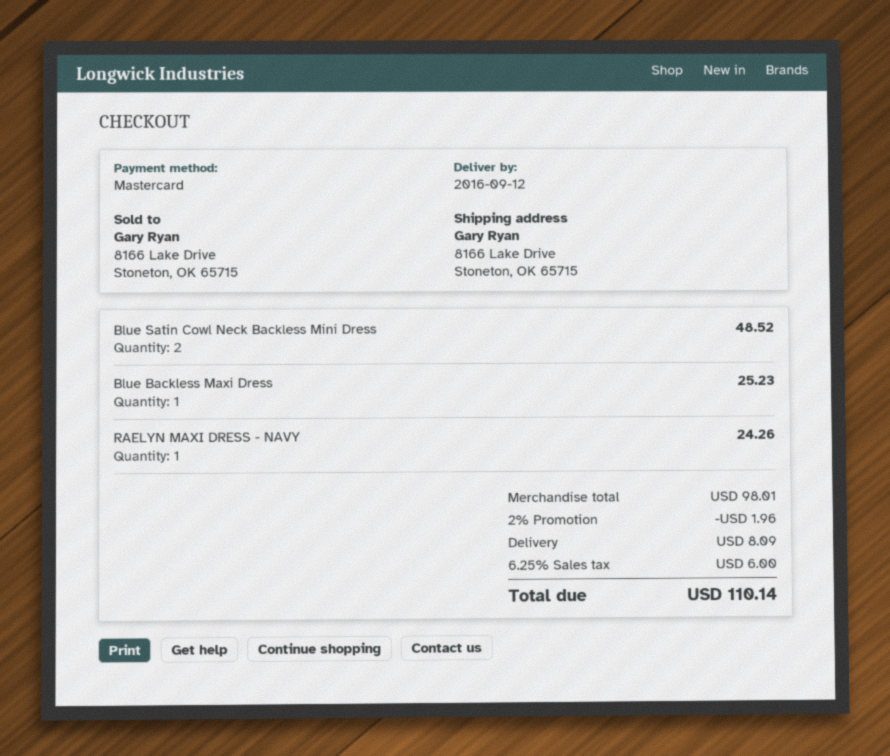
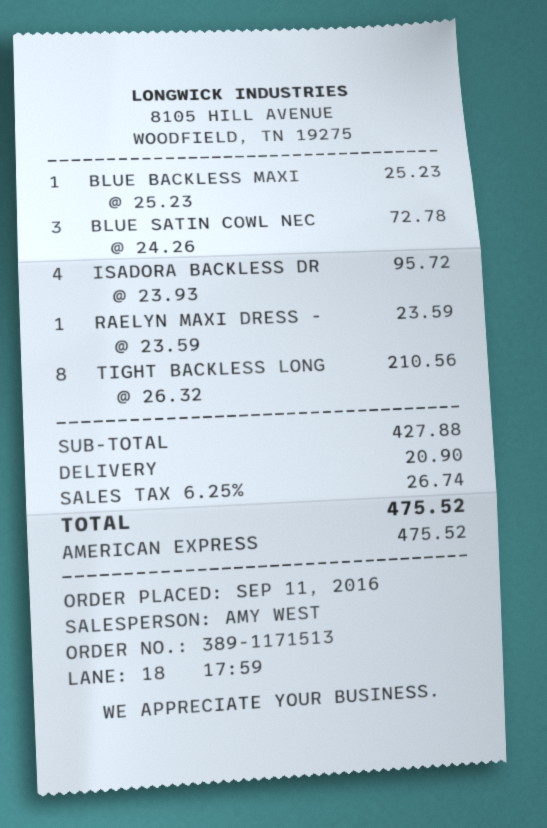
payment method: Mastercard -> American Express
Blue Satin Cowl Neck Backless Mini Dress: 2 for 48.52 -> 3 for 72.78
RAELYN MAXI DRESS - NAVY: 1 for 24.26 -> 1 for 23.59
ISADORA BACKLESS DR: none -> 4 for 95.72
TIGHT BACKLESS LONG: none -> 8 for 210.56
subtotal: 98.01 -> 427.88
discount: 2% = 1.96 -> none
shipping: 8.09 -> 20.90
tax: 6.25% = 6.00 -> 6.25% = 26.74
total: 110.14 -> 475.52

